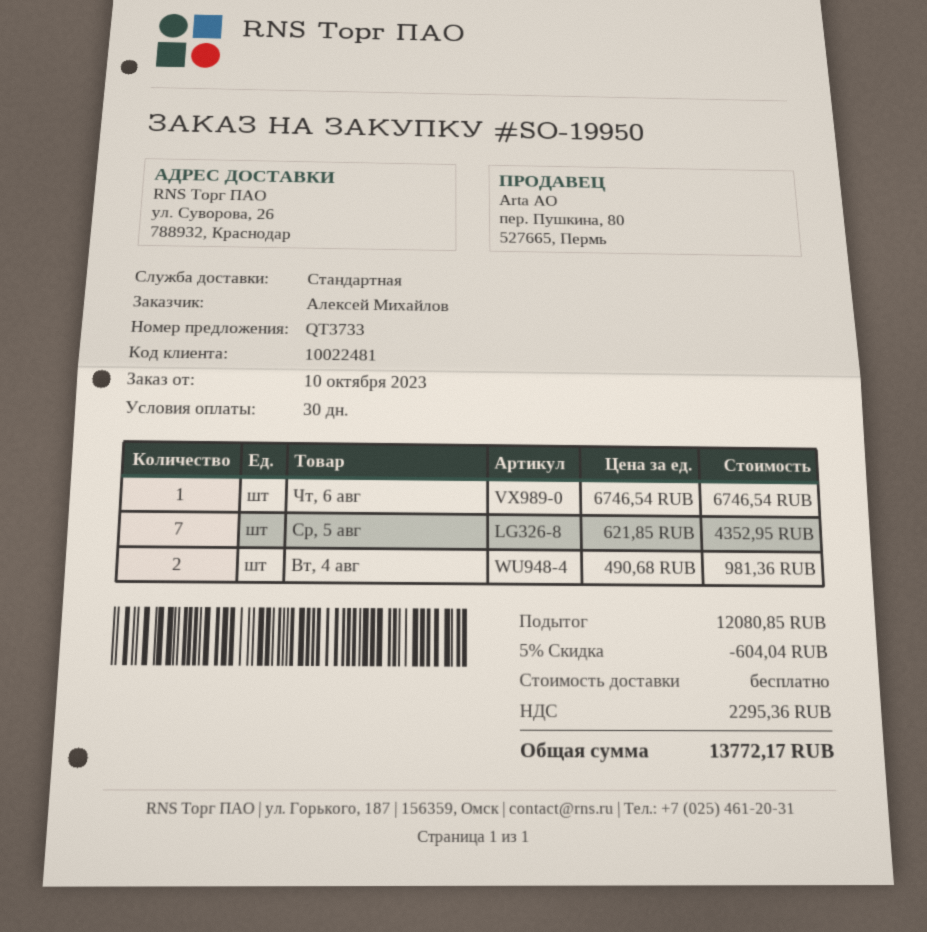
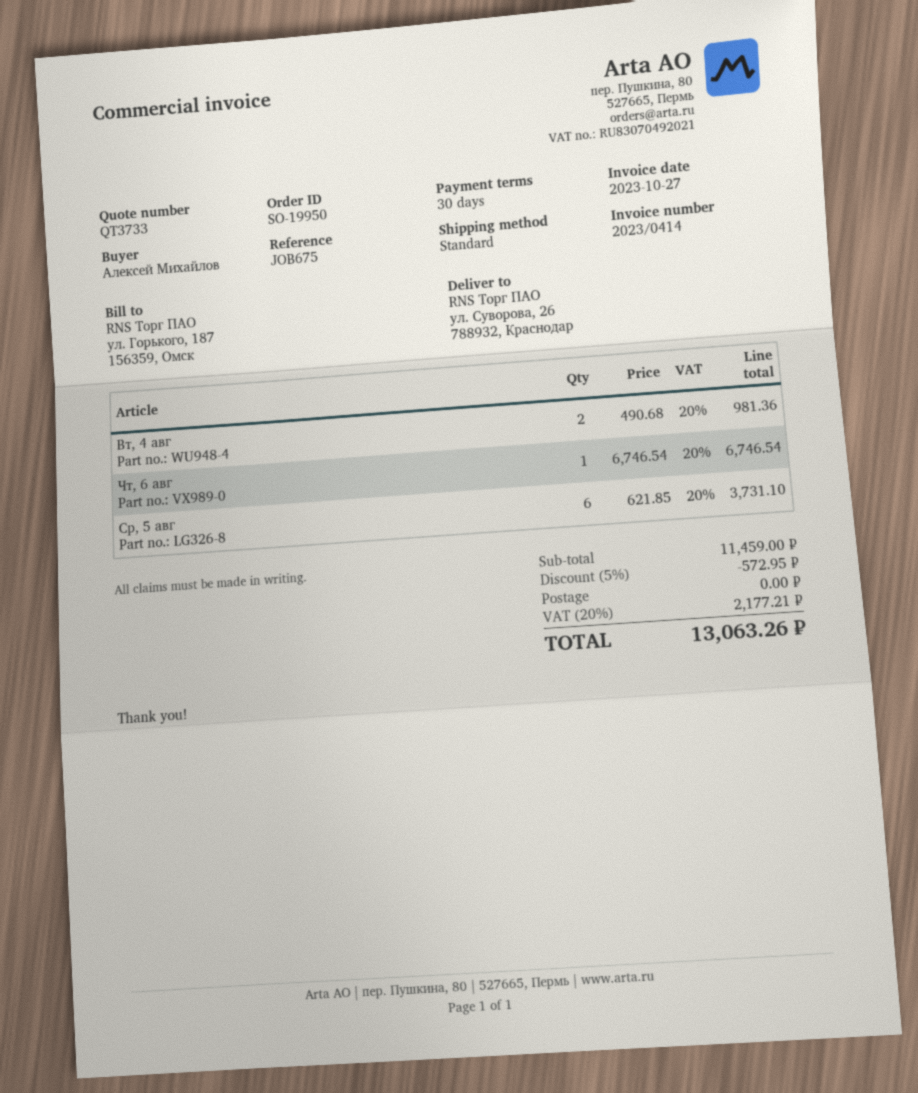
Ср, 5 авг: 7 x 621.85 = 4352.95 -> 6 x 621.85 = 3731.10
subtotal: 12080.85 -> 11459.00
discount: 5% = 604.04 -> 5% = 572.95
tax: 2295.36 -> 2177.21
total: 13772.17 -> 13063.26

